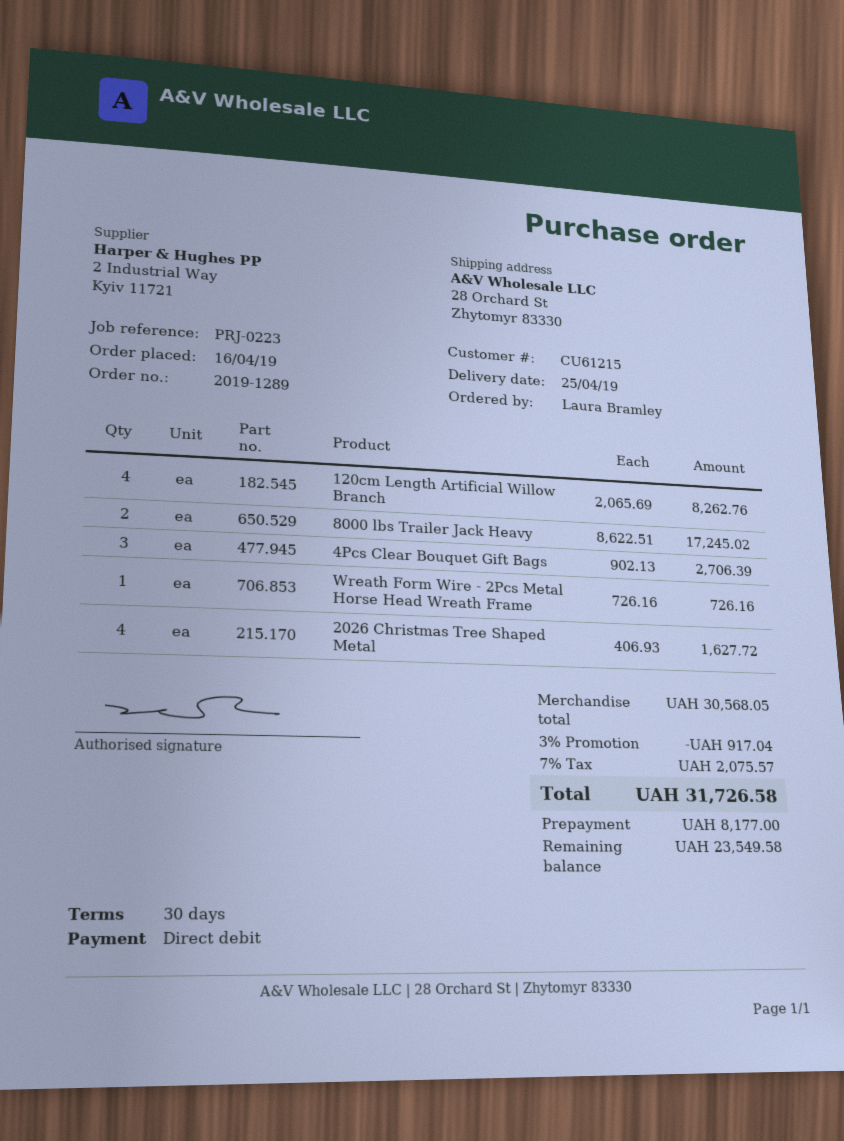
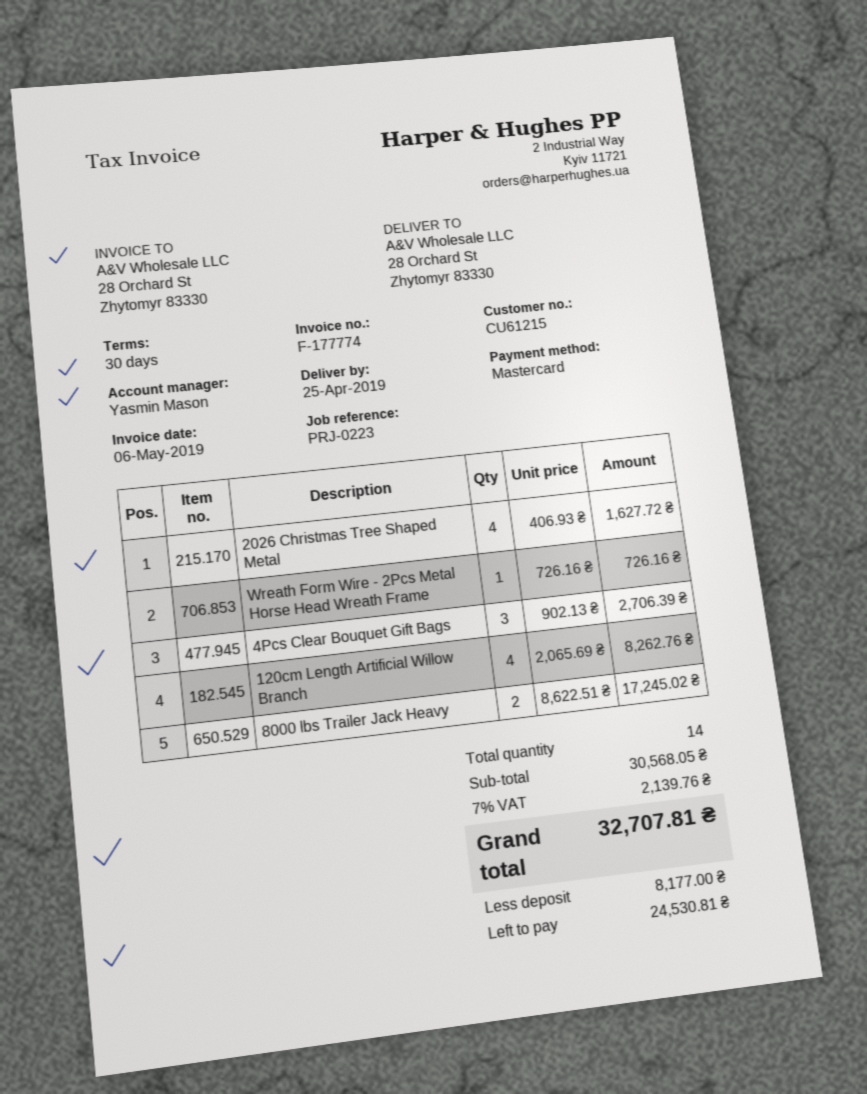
payment method: direct debit -> Mastercard
discount: 3% = 917.04 -> none
tax: 7% = 2075.57 -> 7% = 2139.76
total: 31726.58 -> 32707.81
balance: 23549.58 -> 24530.81

